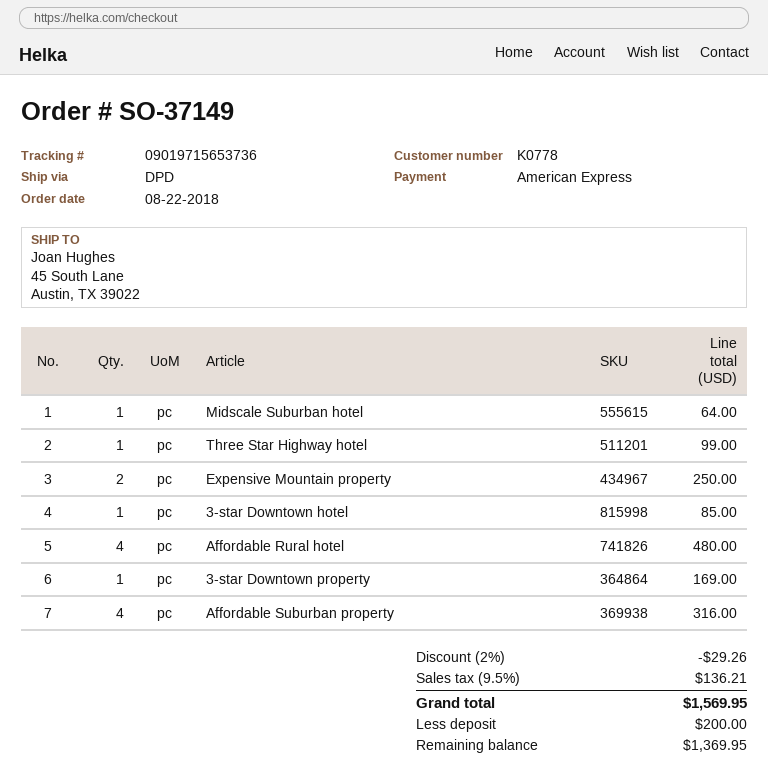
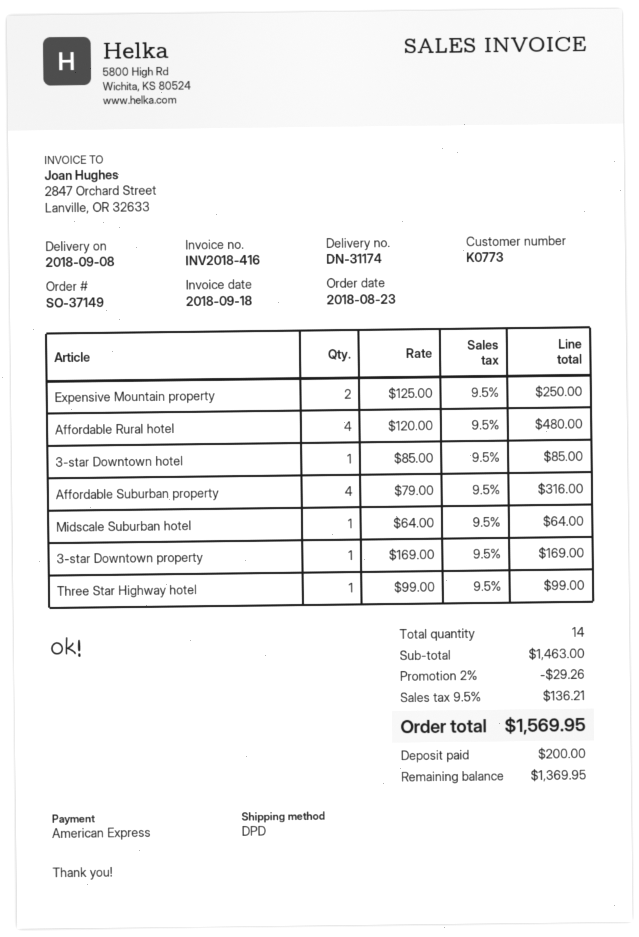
order date: 2018-08-22 -> 2018-08-23
customer number: K0778 -> K0773

